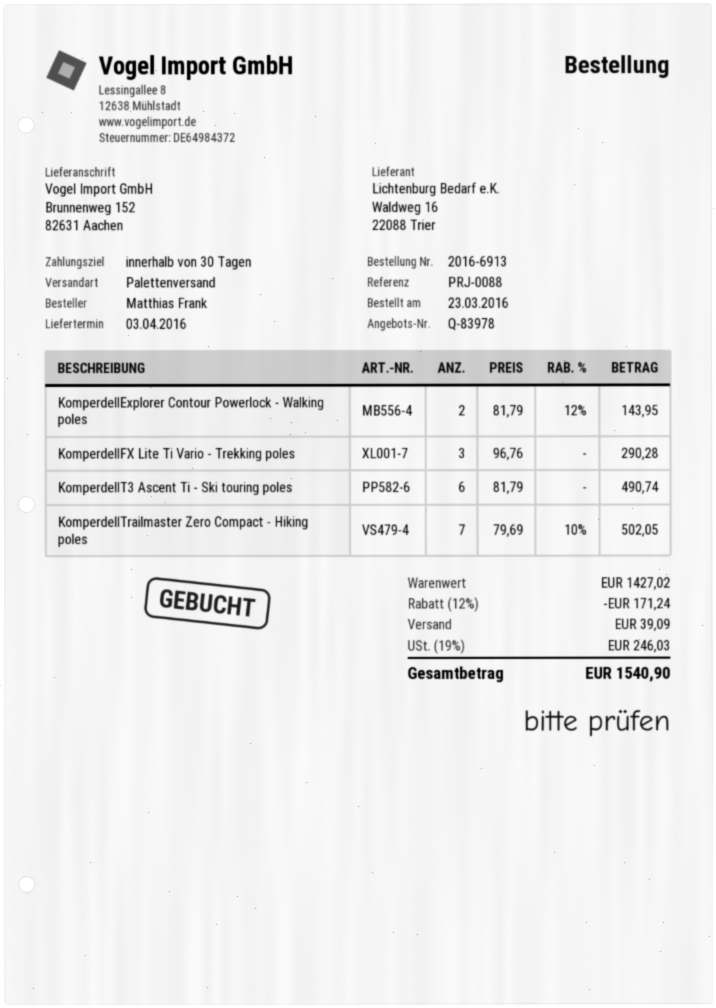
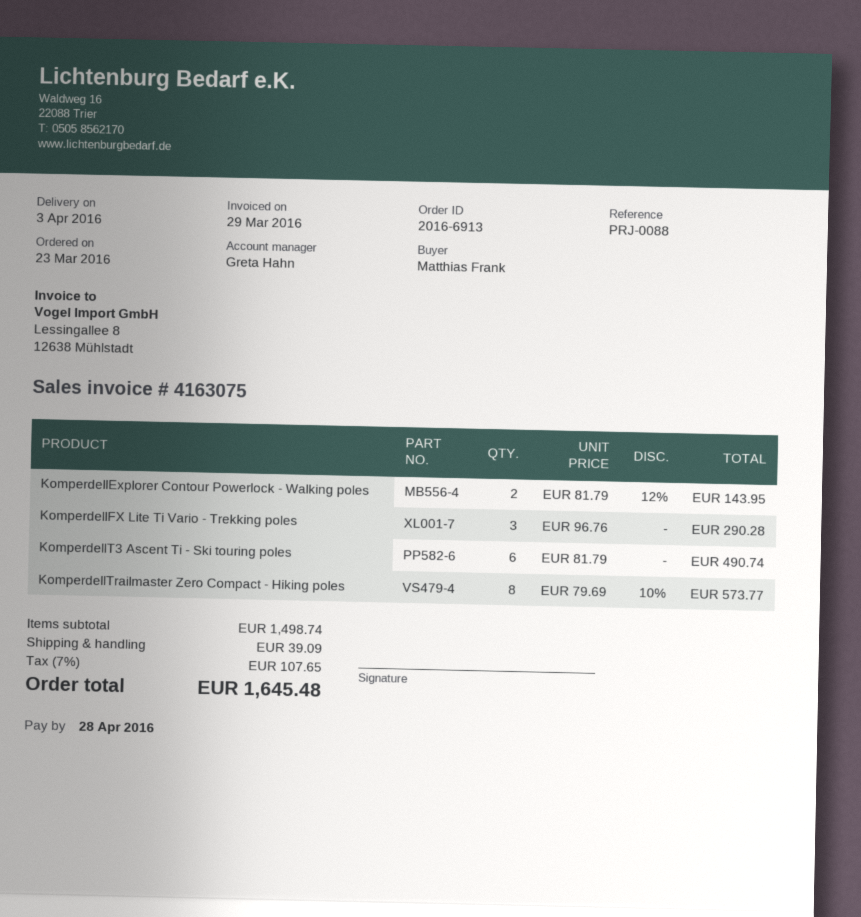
KomperdellTrailmaster Zero Compact - Hiking poles: 7 x 79.69 - 10% = 502.05 -> 8 x 79.69 - 10% = 573.77
subtotal: 1427.02 -> 1498.74
discount: 12% = 171.24 -> none
tax: 19% = 246.03 -> 7% = 107.65
total: 1540.90 -> 1645.48

